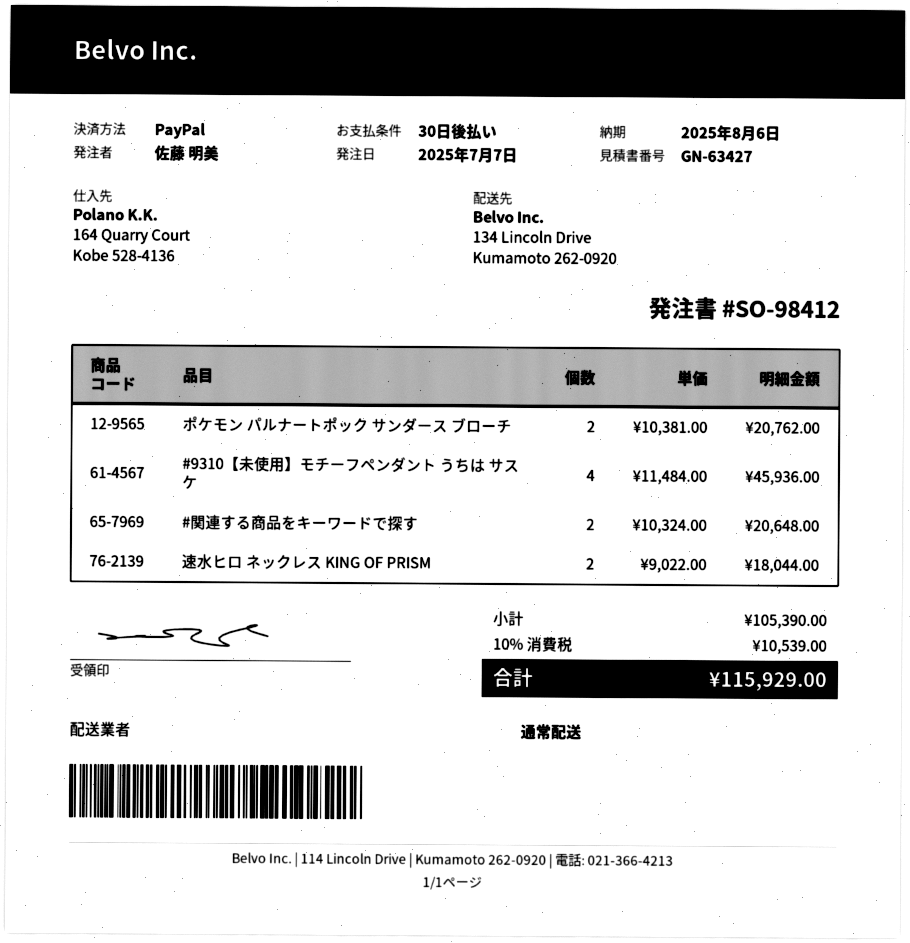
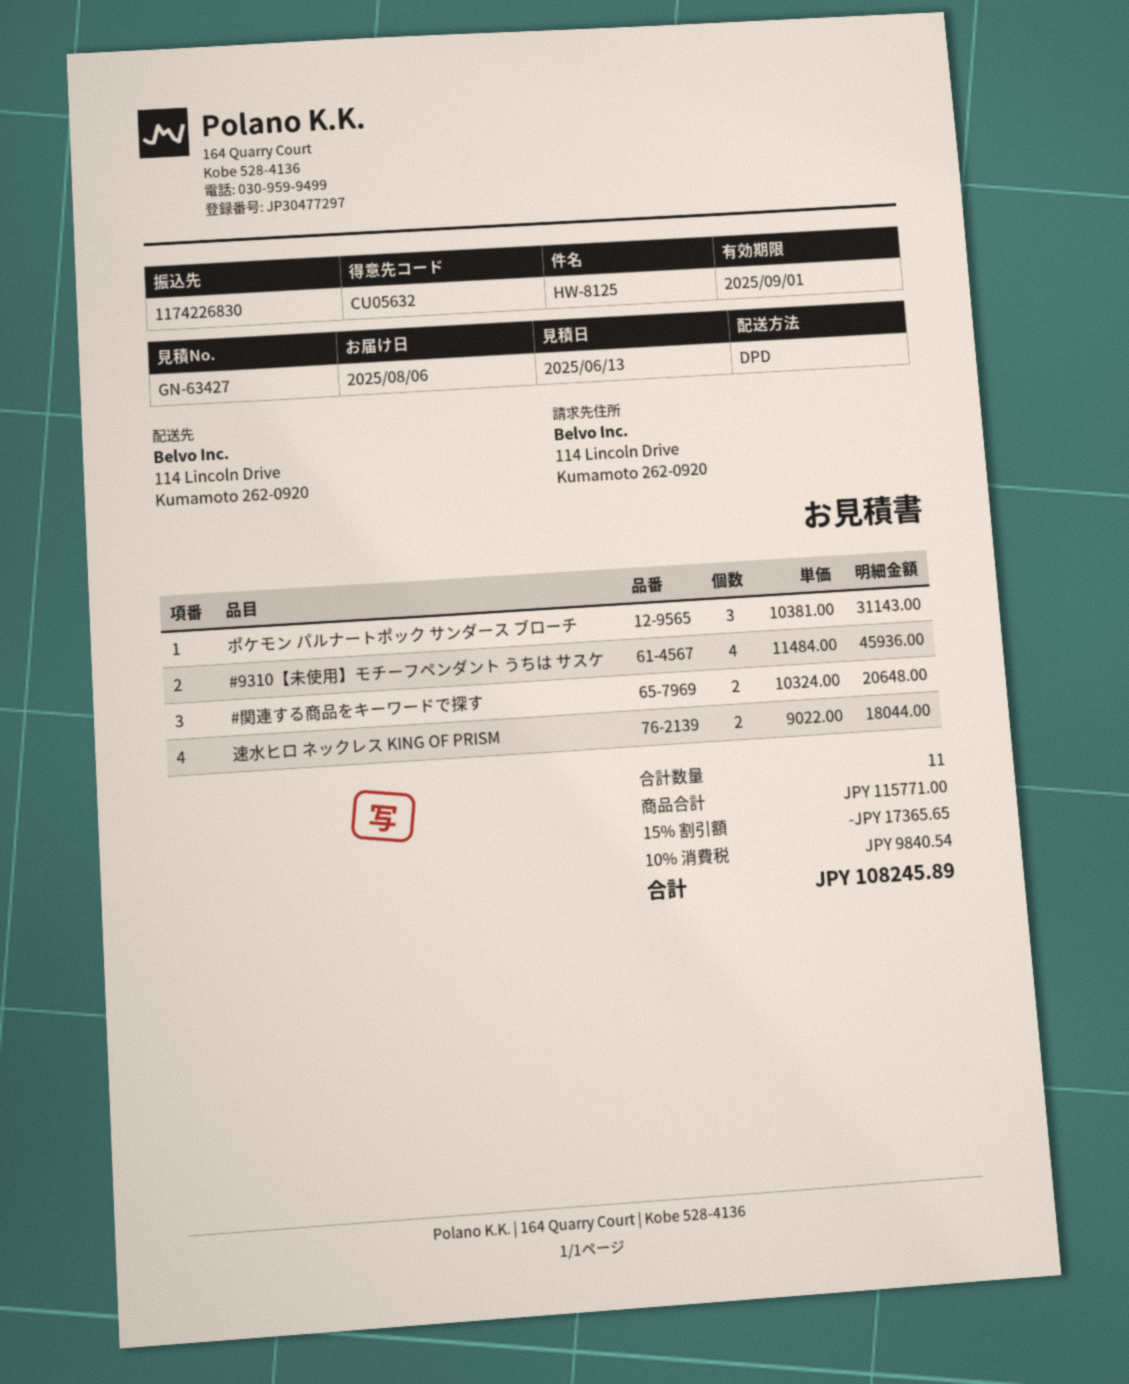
shipping method: standard -> DPD
ship to: 134 Lincoln Drive, Kumamoto 262-0920 -> 114 Lincoln Drive, Kumamoto 262-0920
ポケモン パルナートポック サンダース ブローチ: 2 x 10381.00 = 20762.00 -> 3 x 10381.00 = 31143.00
subtotal: 105390.00 -> 115771.00
discount: none -> 15% = 17365.65
tax: 10% = 10539.00 -> 10% = 9840.54
total: 115929.00 -> 108245.89

